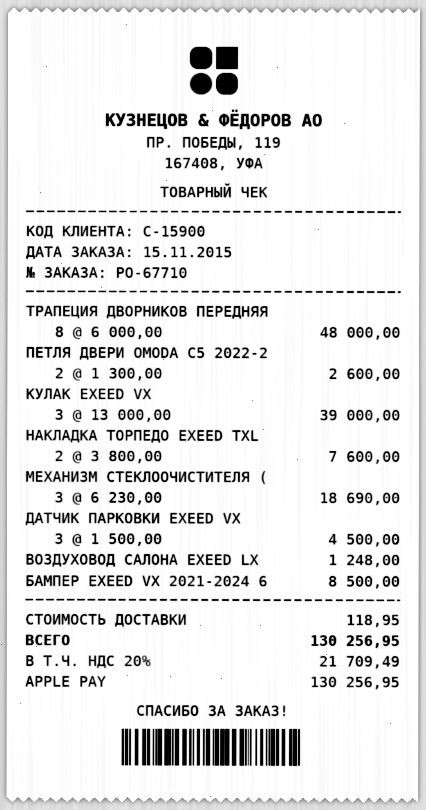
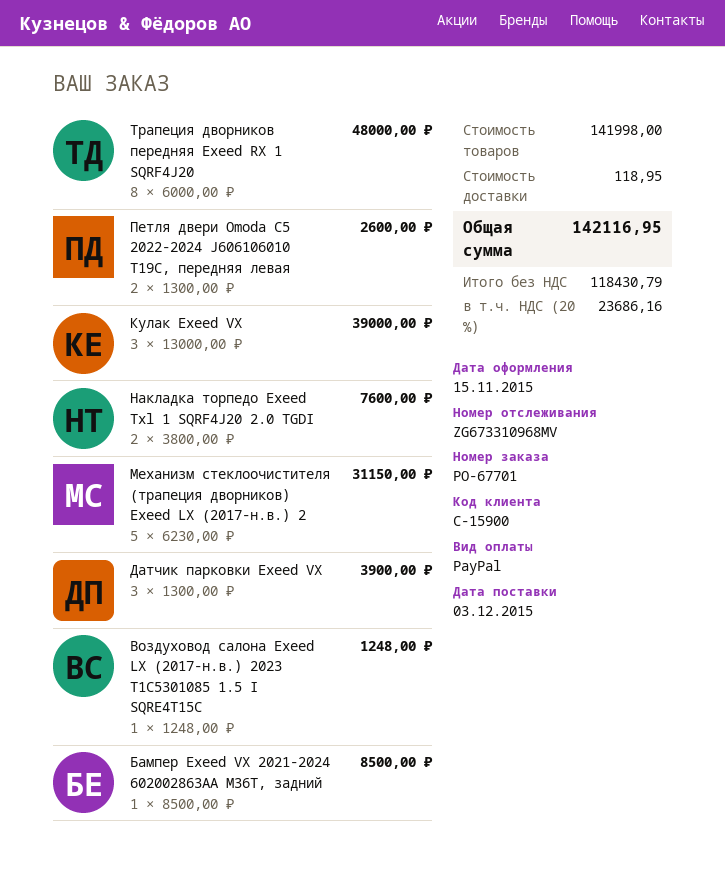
order number: PO-67710 -> PO-67701
payment method: Apple Pay -> PayPal
МЕХАНИЗМ СТЕКЛООЧИСТИТЕЛЯ (: 3 x 6230.00 = 18690.00 -> 5 x 6230.00 = 31150.00
ДАТЧИК ПАРКОВКИ EXEED VX: 3 x 1500.00 = 4500.00 -> 3 x 1300.00 = 3900.00
tax: 20% = 21709.49 -> 20% = 23686.16
total: 130256.95 -> 142116.95

